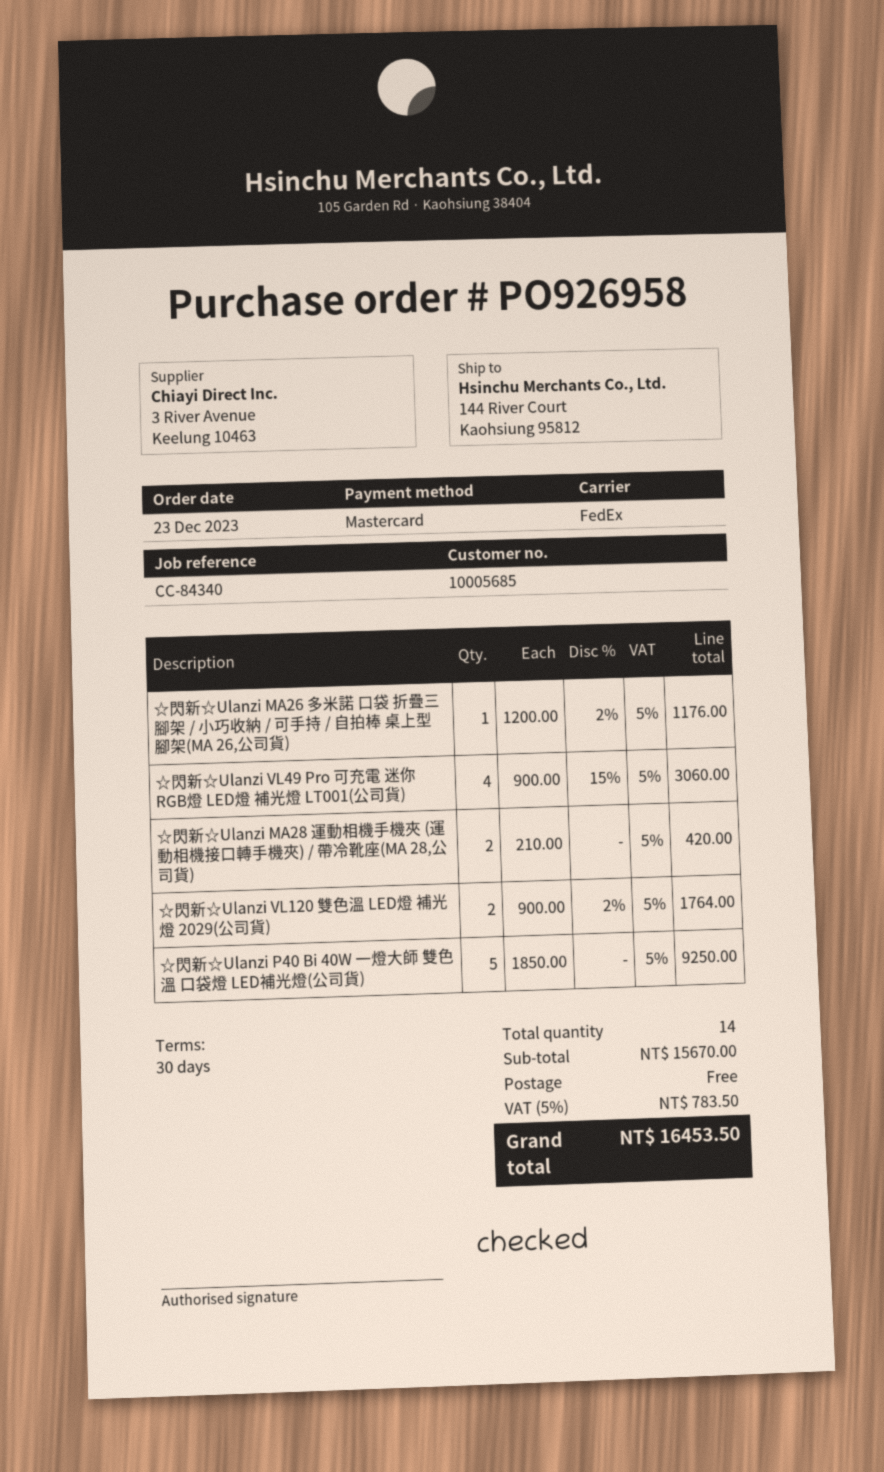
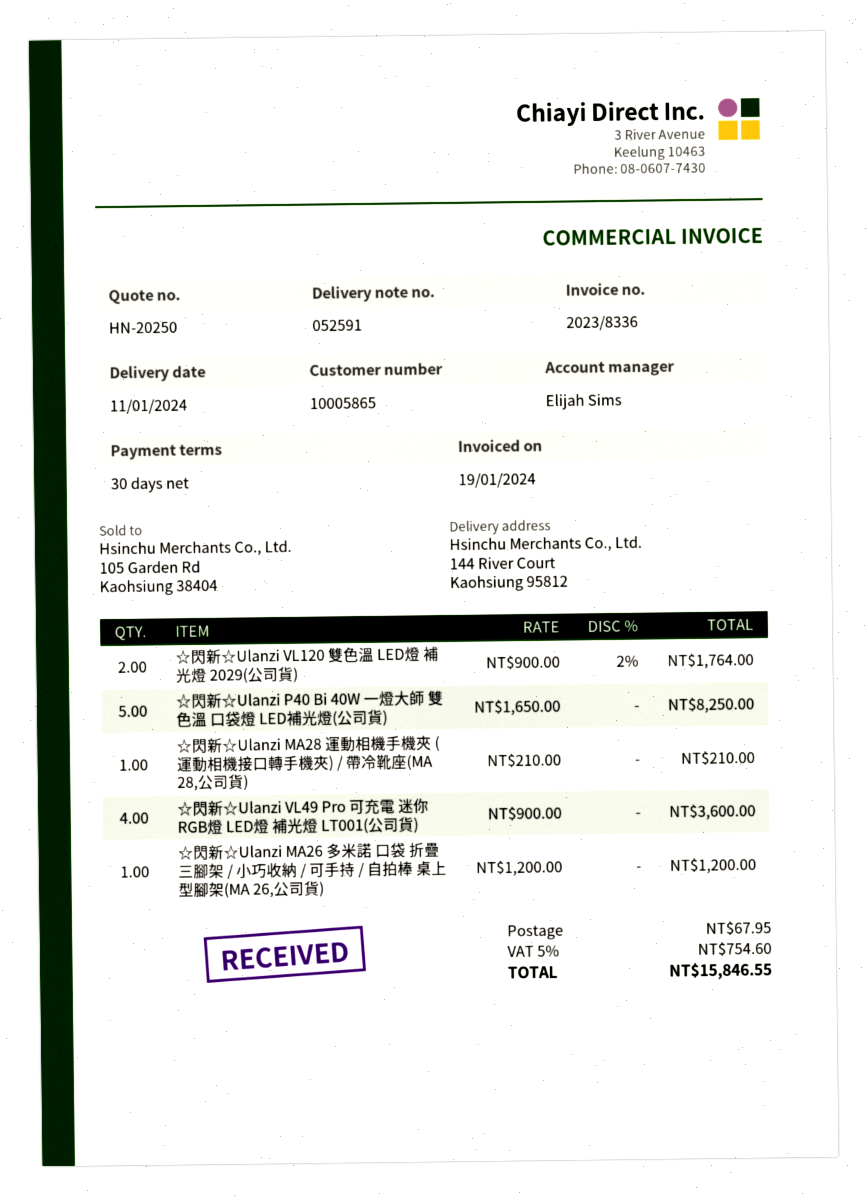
customer number: 10005685 -> 10005865
☆閃新☆Ulanzi MA26 多米諾 口袋 折疊三腳架 / 小巧收納 / 可手持 / 自拍棒 桌上型腳架(MA 26,公司貨): 1 x 1200.00 - 2% = 1176.00 -> 1 x 1200.00 = 1200.00
☆閃新☆Ulanzi VL49 Pro 可充電 迷你 RGB燈 LED燈 補光燈 LT001(公司貨): 4 x 900.00 - 15% = 3060.00 -> 4 x 900.00 = 3600.00
☆閃新☆Ulanzi MA28 運動相機手機夾 (運動相機接口轉手機夾) / 帶冷靴座(MA 28,公司貨): 2 x 210.00 = 420.00 -> 1 x 210.00 = 210.00
☆閃新☆Ulanzi P40 Bi 40W 一燈大師 雙色溫 口袋燈 LED補光燈(公司貨): 5 x 1850.00 = 9250.00 -> 5 x 1650.00 = 8250.00
shipping: 0.00 -> 67.95
tax: 5% = 783.50 -> 5% = 754.60
total: 16453.50 -> 15846.55

